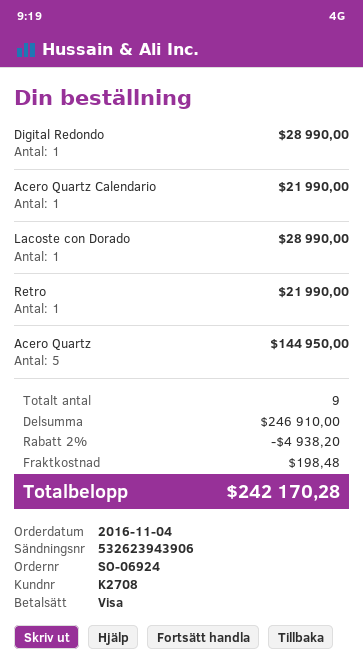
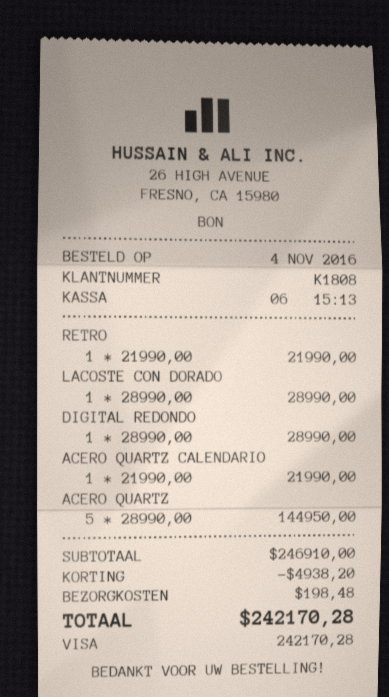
customer number: K2708 -> K1808

